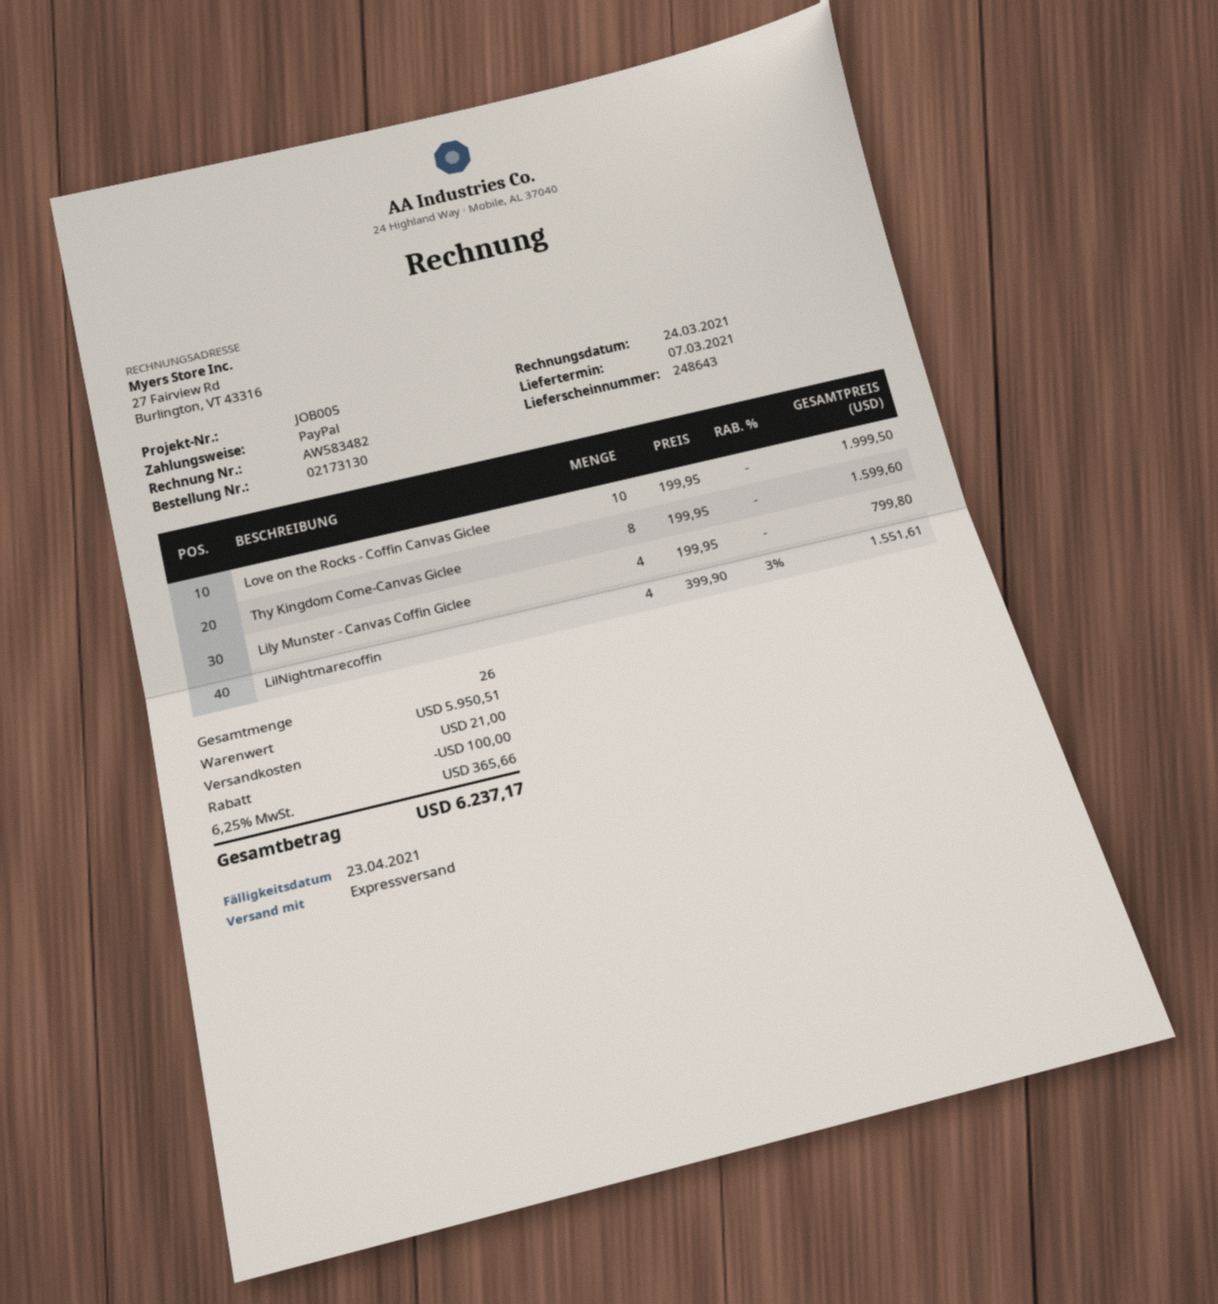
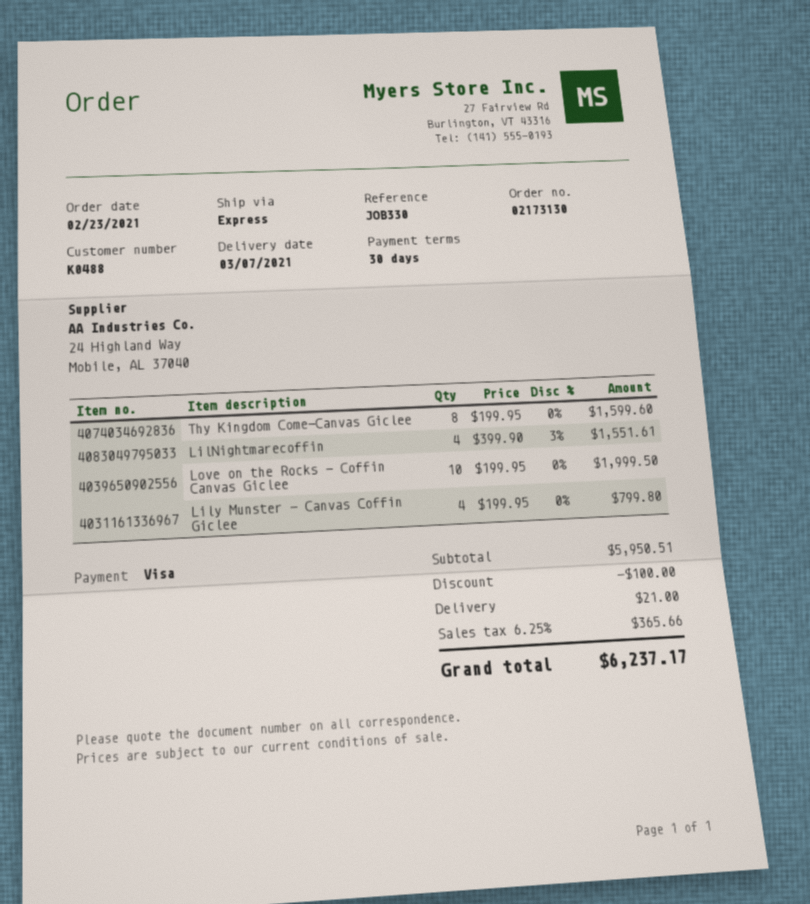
reference: JOB005 -> JOB330
payment method: PayPal -> Visa

